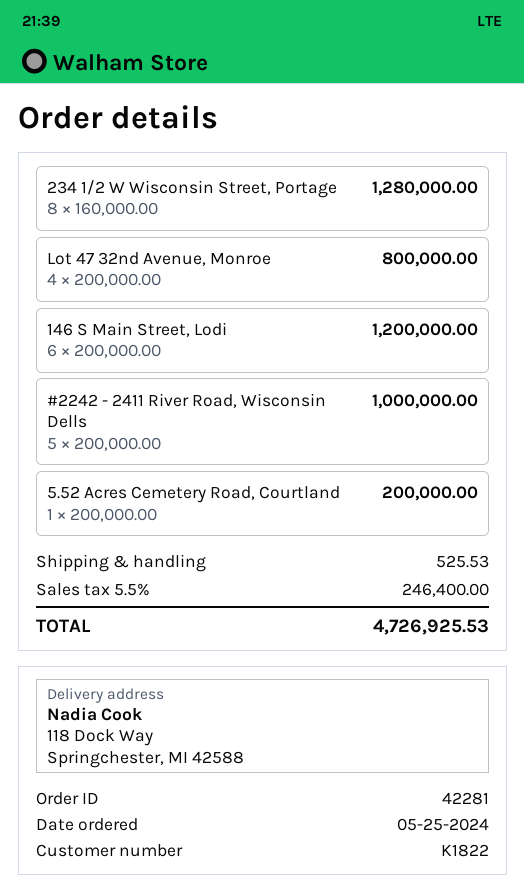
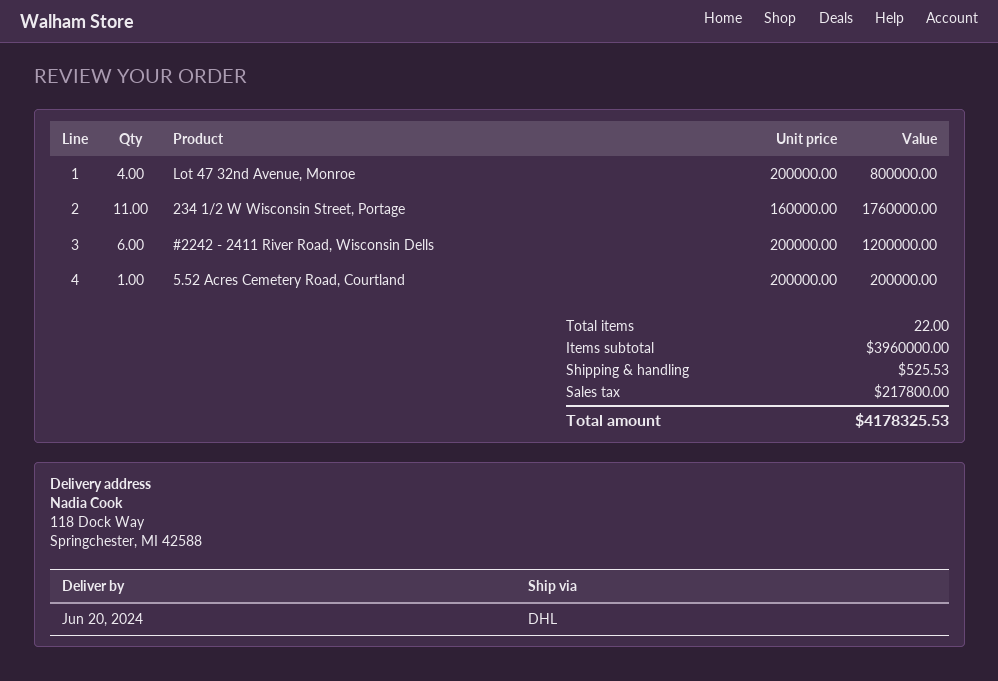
234 1/2 W Wisconsin Street, Portage: 8 x 160000.00 = 1280000.00 -> 11 x 160000.00 = 1760000.00
146 S Main Street, Lodi: 6 x 200000.00 = 1200000.00 -> none
#2242 - 2411 River Road, Wisconsin Dells: 5 x 200000.00 = 1000000.00 -> 6 x 200000.00 = 1200000.00
tax: 246400.00 -> 217800.00
total: 4726925.53 -> 4178325.53

